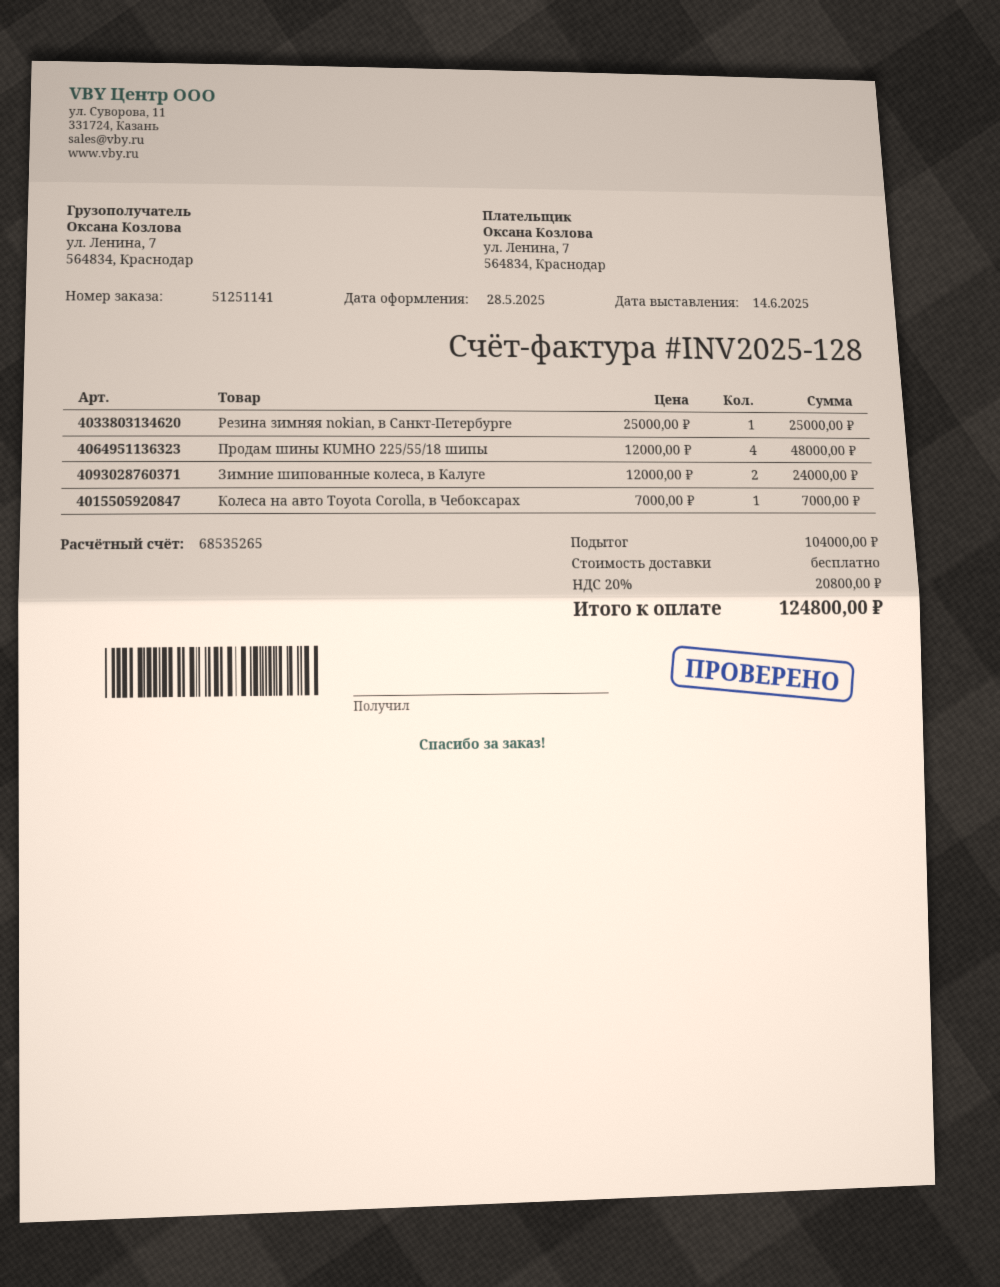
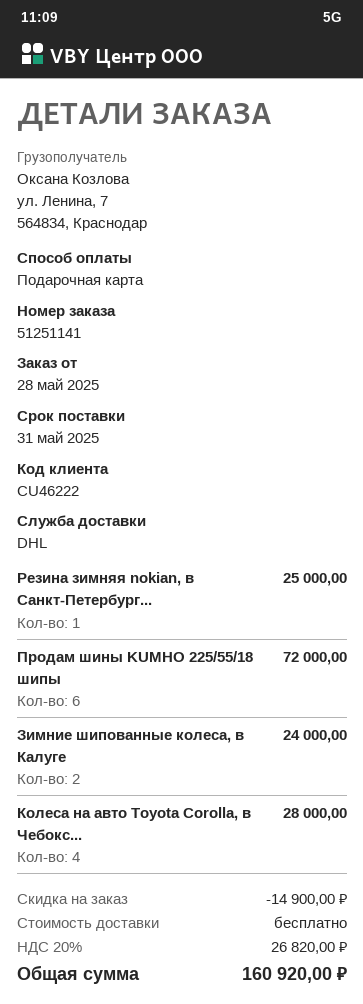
Продам шины KUMHO 225/55/18 шипы: 4 for 48000.00 -> 6 for 72000.00
Колеса на авто Toyota Corolla, в Чебоксарах: 1 for 7000.00 -> 4 for 28000.00
discount: none -> 14900.00
tax: 20% = 20800.00 -> 20% = 26820.00
total: 124800.00 -> 160920.00

